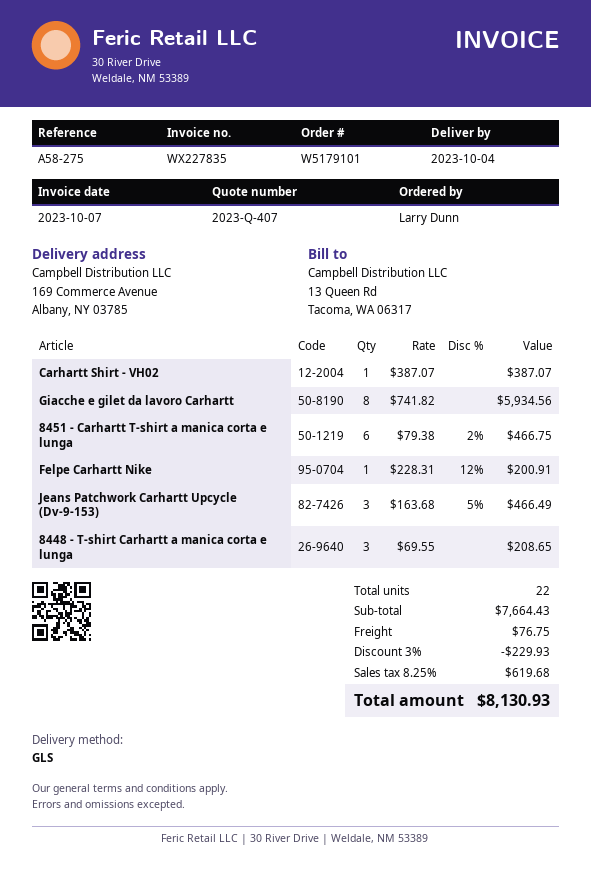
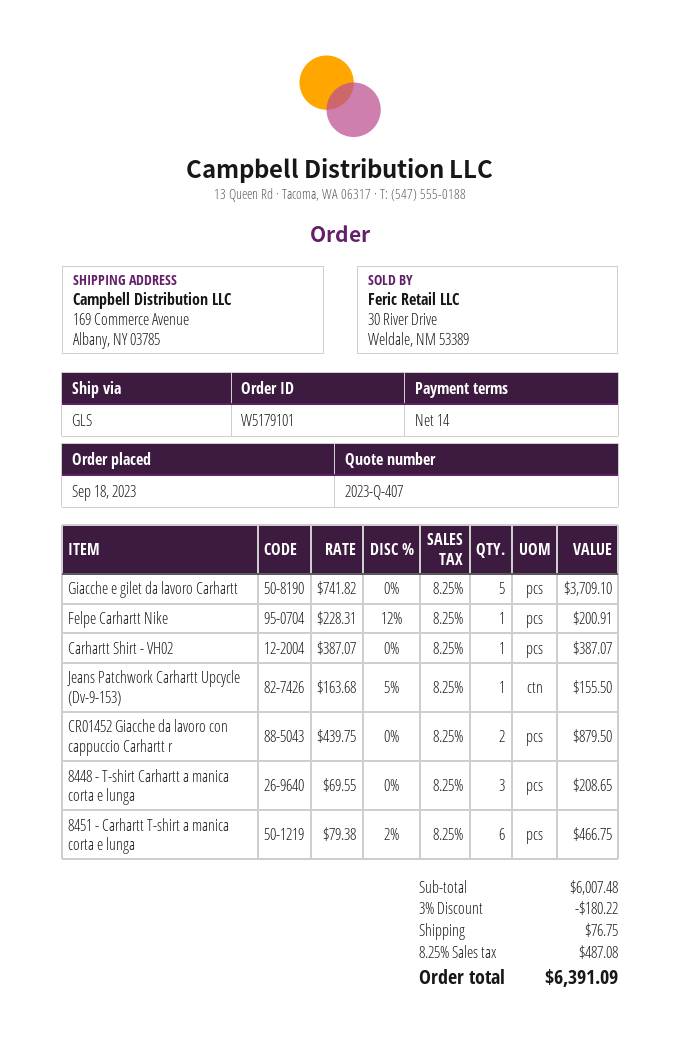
Giacche e gilet da lavoro Carhartt: 8 x 741.82 = 5934.56 -> 5 x 741.82 = 3709.10
Jeans Patchwork Carhartt Upcycle (Dv-9-153): 3 x 163.68 - 5% = 466.49 -> 1 x 163.68 - 5% = 155.50
CR01452 Giacche da lavoro con cappuccio Carhartt r: none -> 2 x 439.75 = 879.50
subtotal: 7664.43 -> 6007.48
discount: 3% = 229.93 -> 3% = 180.22
tax: 8.25% = 619.68 -> 8.25% = 487.08
total: 8130.93 -> 6391.09

